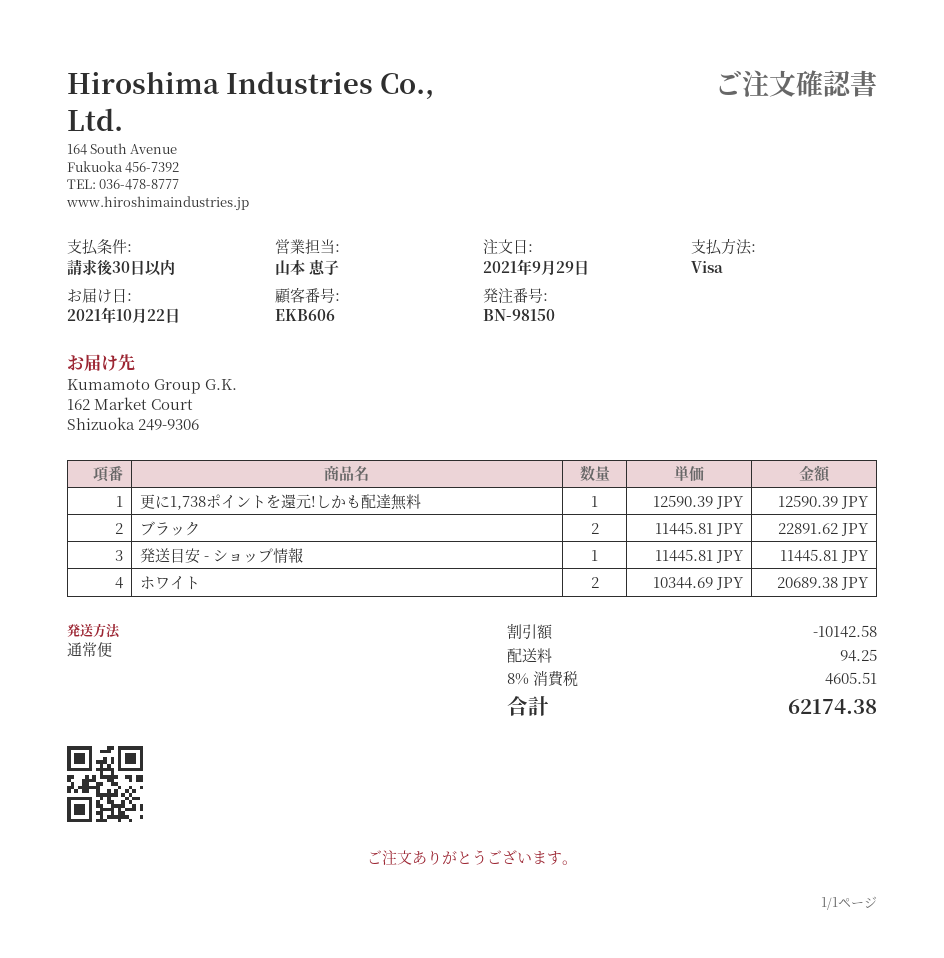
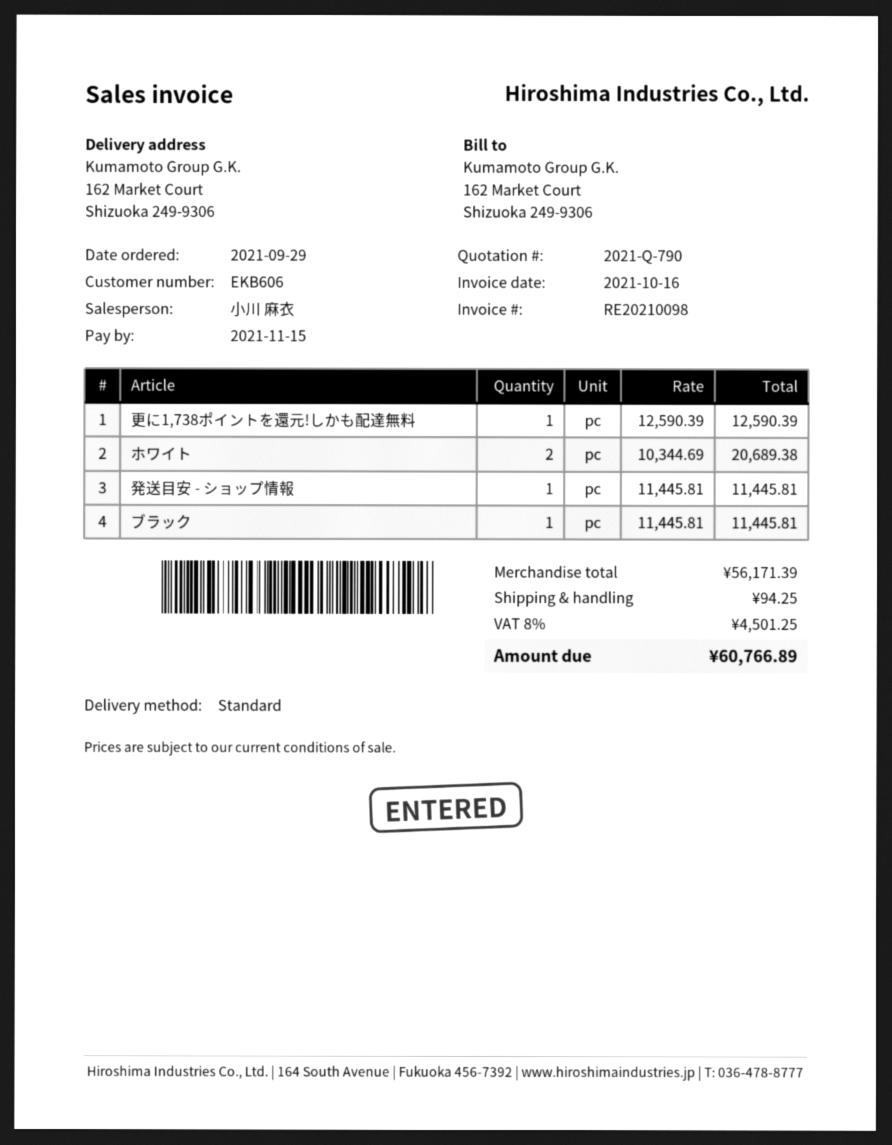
sales rep: 山本 恵子 -> 小川 麻衣
ブラック: 2 x 11445.81 = 22891.62 -> 1 x 11445.81 = 11445.81
discount: 10142.58 -> none
tax: 8% = 4605.51 -> 8% = 4501.25
total: 62174.38 -> 60766.89

